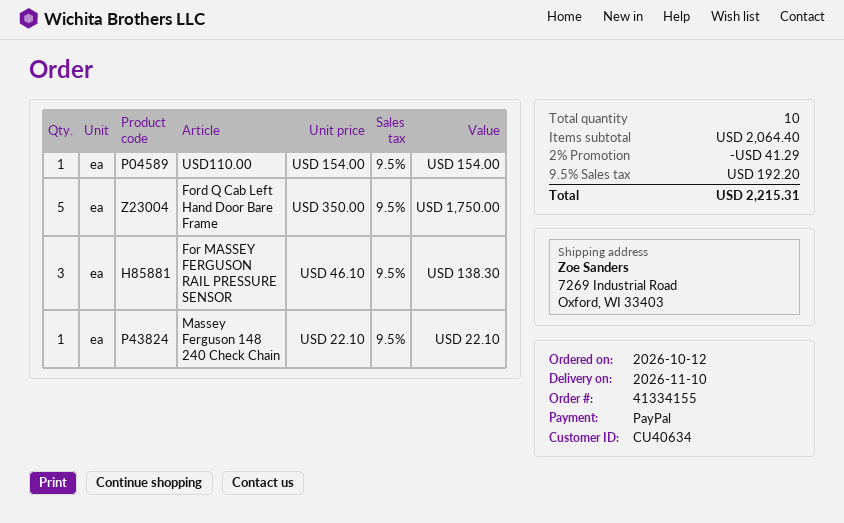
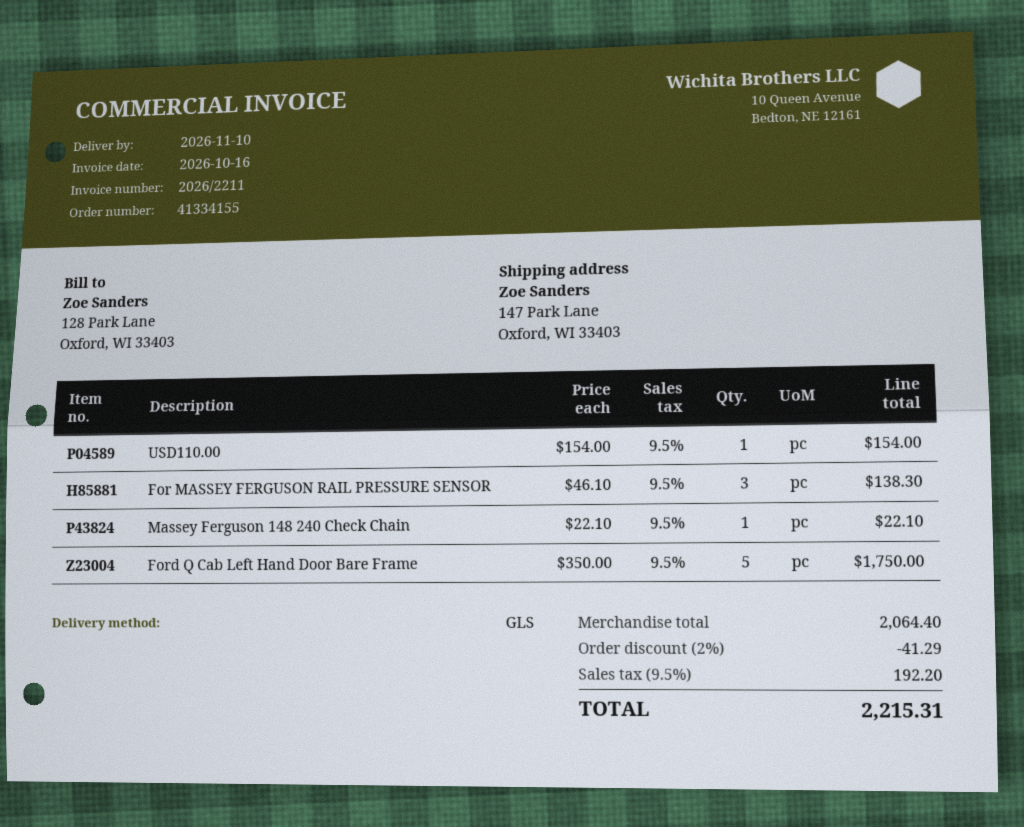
ship to: 7269 Industrial Road, Oxford, WI 33403 -> 147 Park Lane, Oxford, WI 33403

